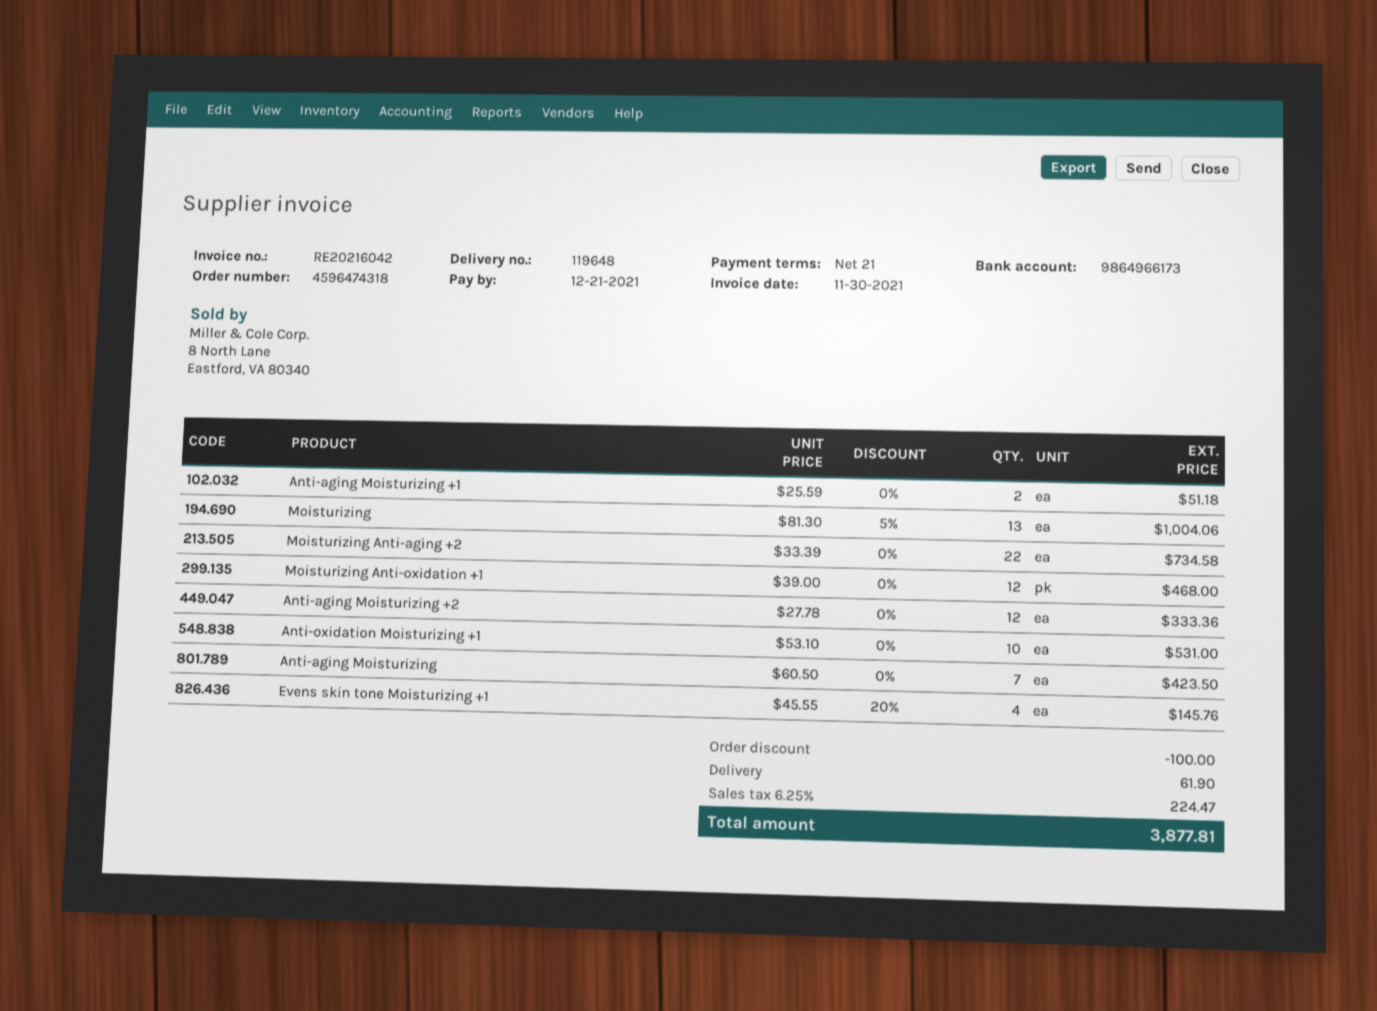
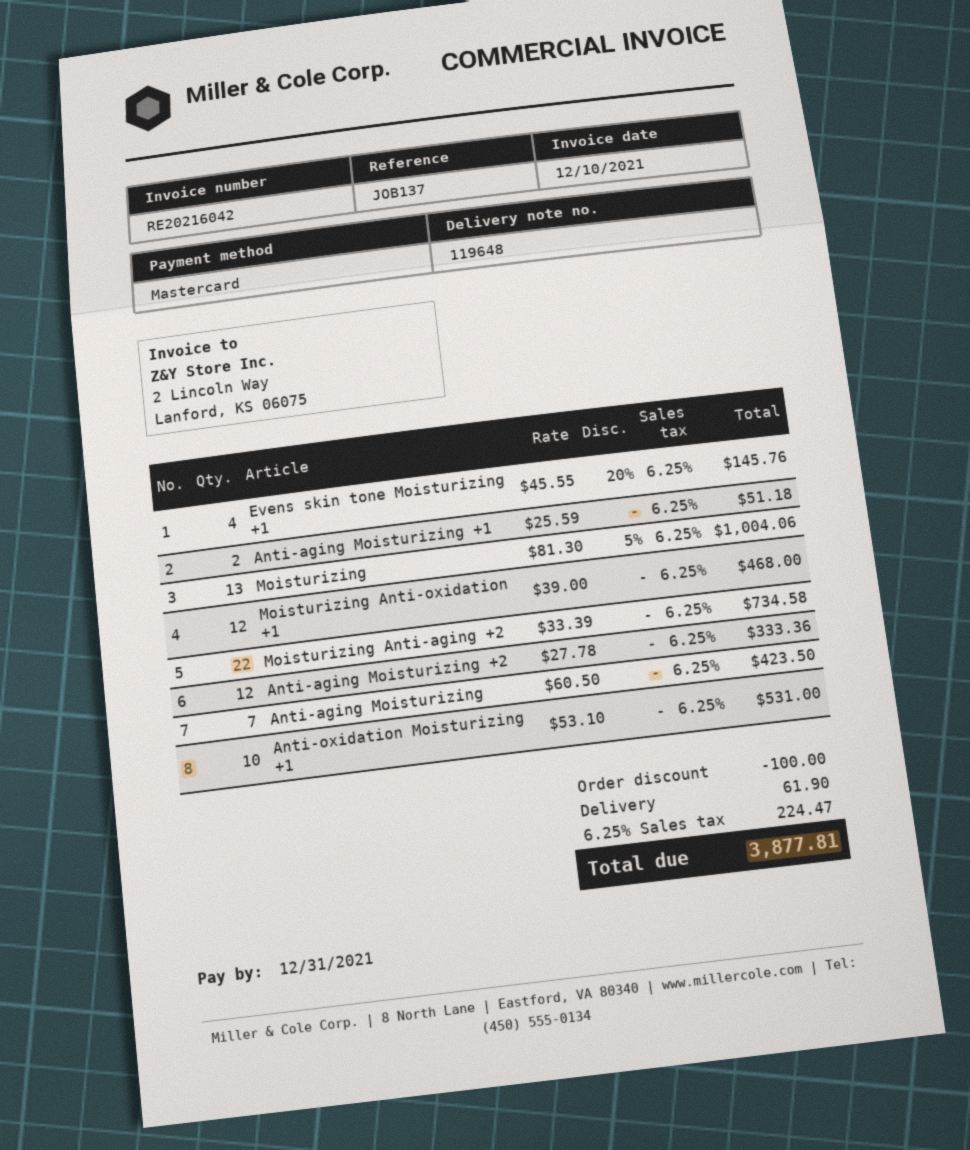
invoice date: 2021-11-30 -> 2021-12-10
due date: 2021-12-21 -> 2021-12-31

